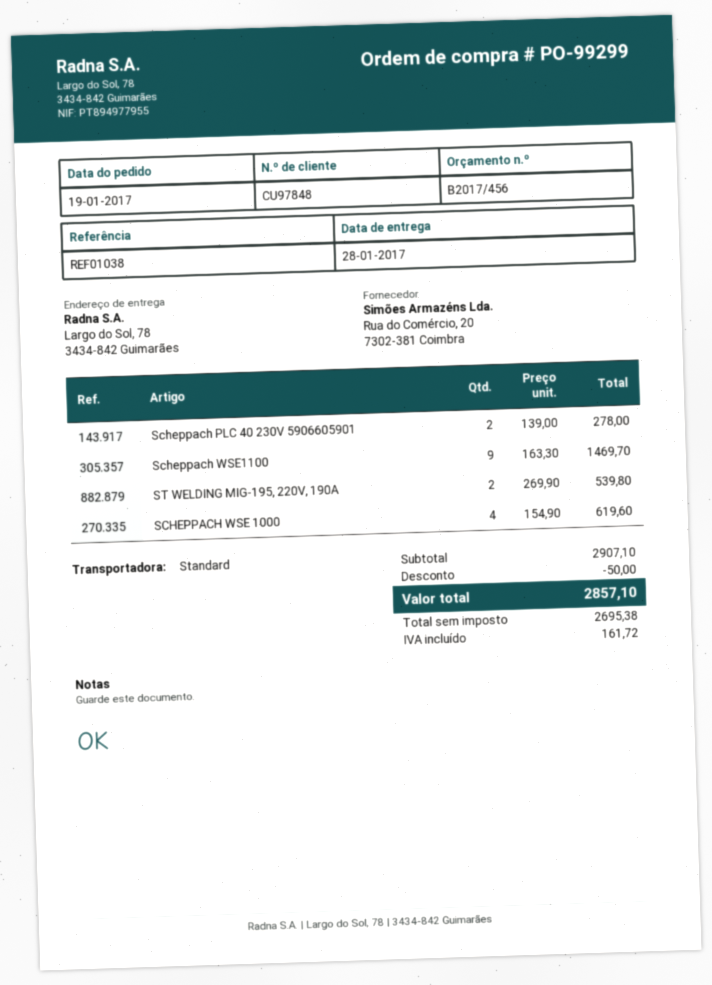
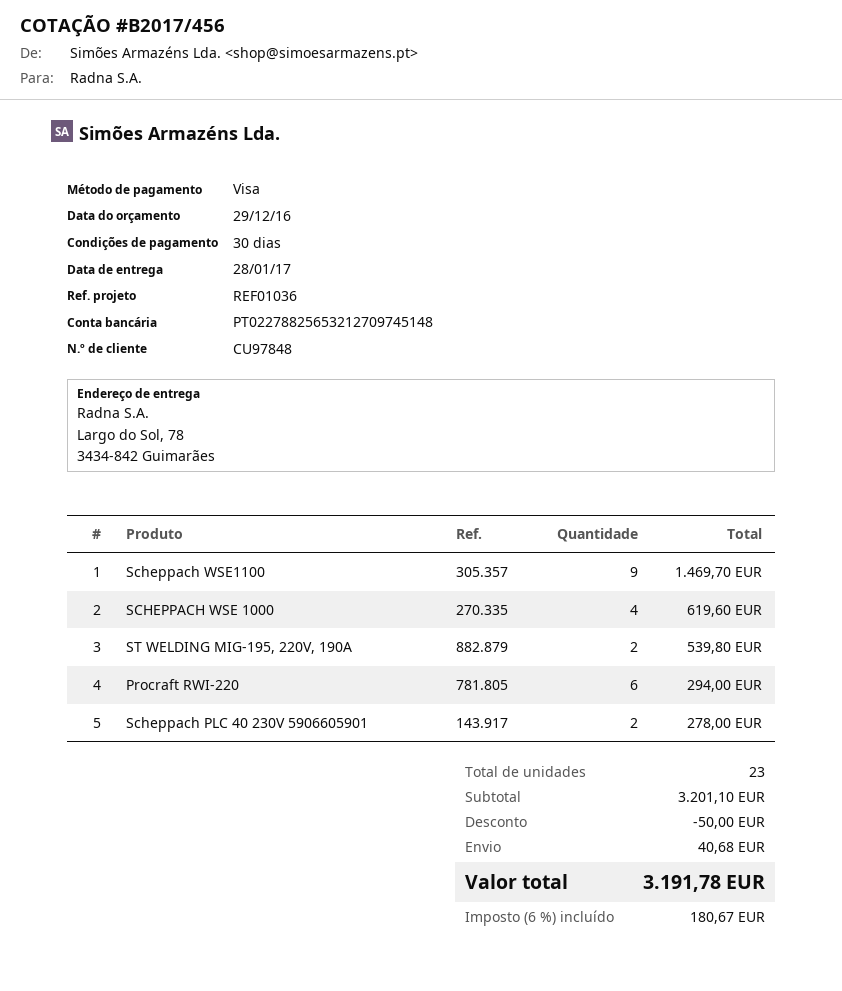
reference: REF01038 -> REF01036
Procraft RWI-220: none -> 6 for 294.00
subtotal: 2907.10 -> 3201.10
shipping: none -> 40.68
tax: 161.72 -> 180.67
total: 2857.10 -> 3191.78

